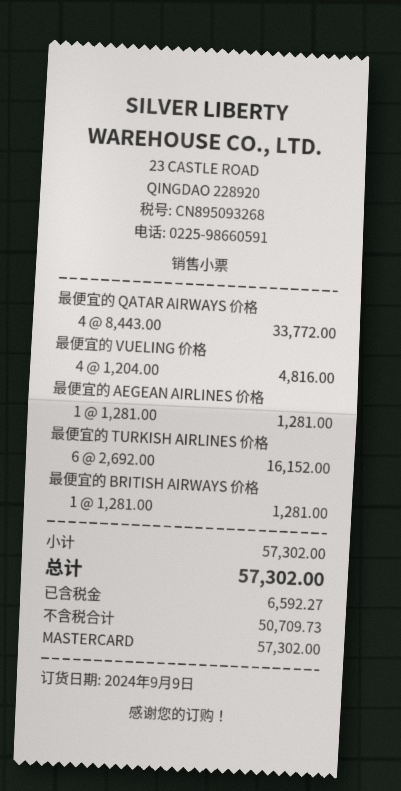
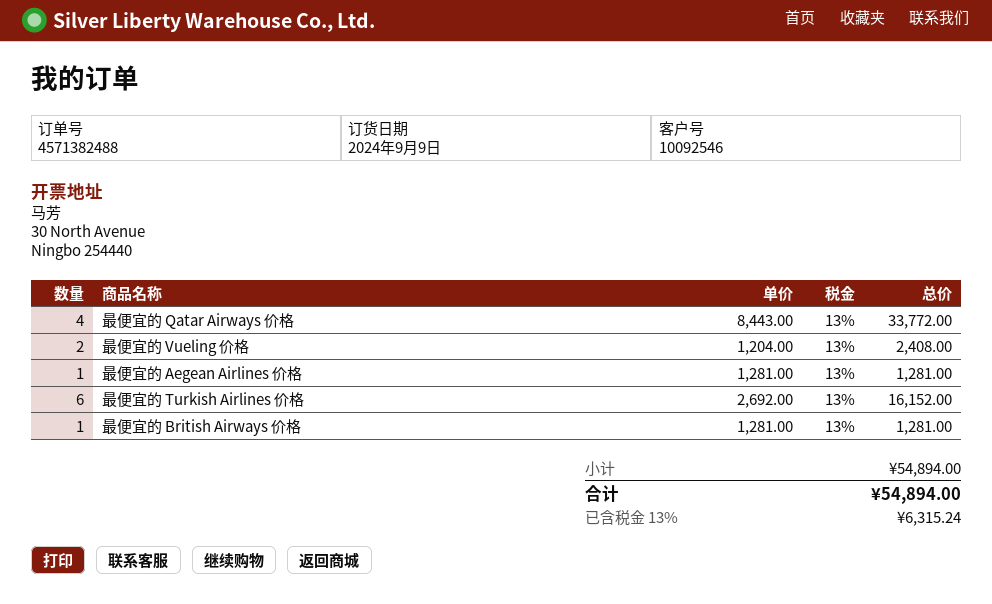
最便宜的 VUELING 价格: 4 x 1204.00 = 4816.00 -> 2 x 1204.00 = 2408.00
subtotal: 57302.00 -> 54894.00
tax: 6592.27 -> 6315.24
total: 57302.00 -> 54894.00

